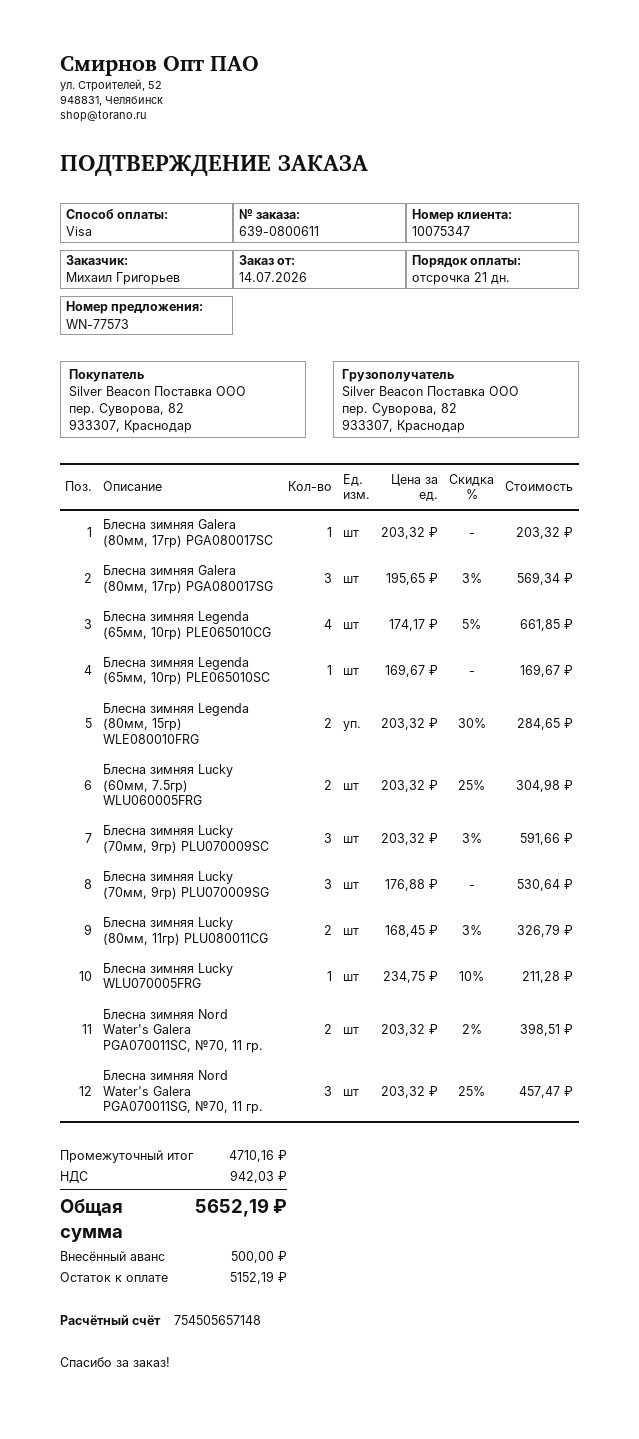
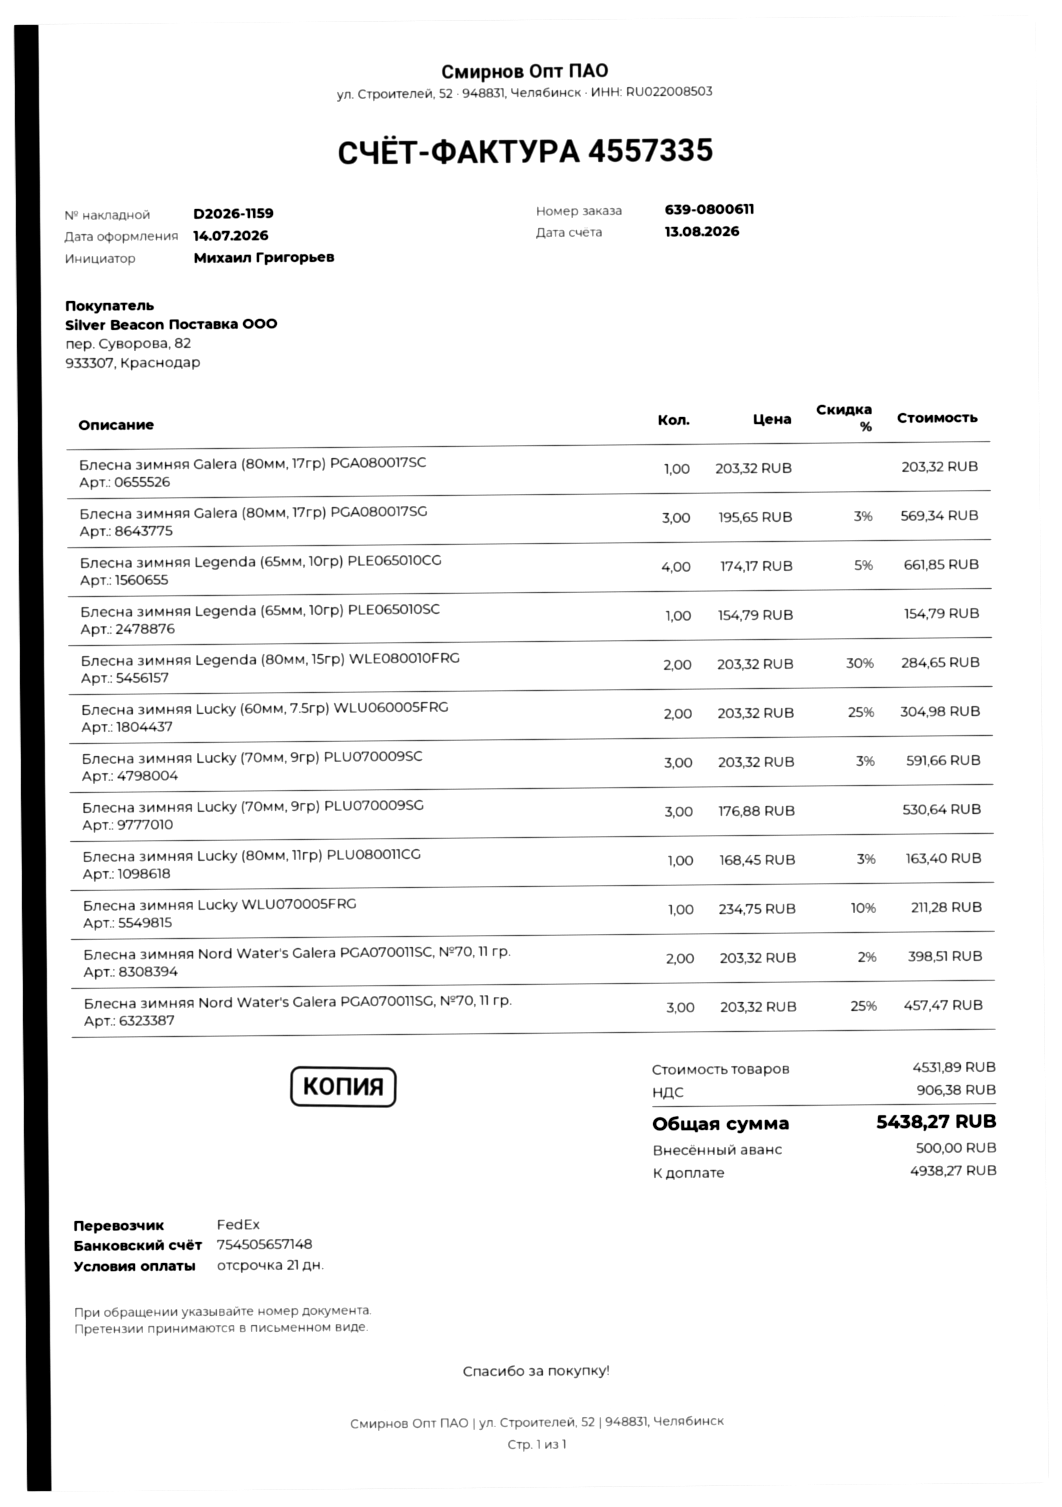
Блесна зимняя Legenda (65мм, 10гр) PLE065010SC: 1 x 169.67 = 169.67 -> 1 x 154.79 = 154.79
Блесна зимняя Lucky (80мм, 11гр) PLU080011CG: 2 x 168.45 - 3% = 326.79 -> 1 x 168.45 - 3% = 163.40
subtotal: 4710.16 -> 4531.89
tax: 942.03 -> 906.38
total: 5652.19 -> 5438.27
balance: 5152.19 -> 4938.27

